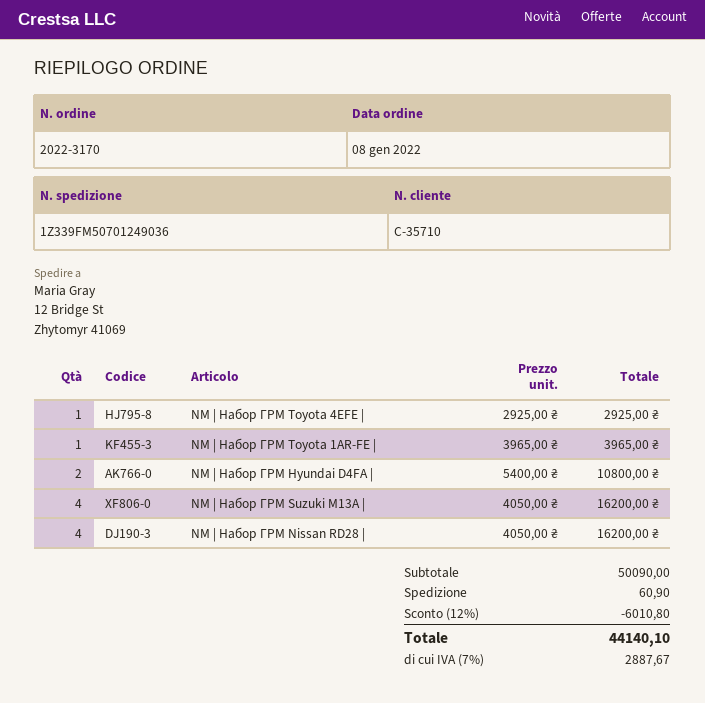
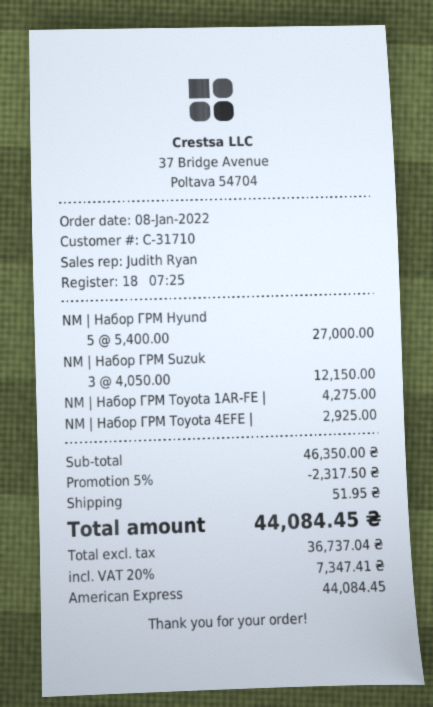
customer number: C-35710 -> C-31710
NM | Набор ГРМ Toyota 1AR-FE |: 1 x 3965.00 = 3965.00 -> 1 x 4275.00 = 4275.00
NM | Набор ГРМ Hyundai D4FA |: 2 x 5400.00 = 10800.00 -> 5 x 5400.00 = 27000.00
NM | Набор ГРМ Suzuki M13A |: 4 x 4050.00 = 16200.00 -> 3 x 4050.00 = 12150.00
NM | Набор ГРМ Nissan RD28 |: 4 x 4050.00 = 16200.00 -> none
subtotal: 50090.00 -> 46350.00
discount: 12% = 6010.80 -> 5% = 2317.50
shipping: 60.90 -> 51.95
tax: 7% = 2887.67 -> 20% = 7347.41
total: 44140.10 -> 44084.45

